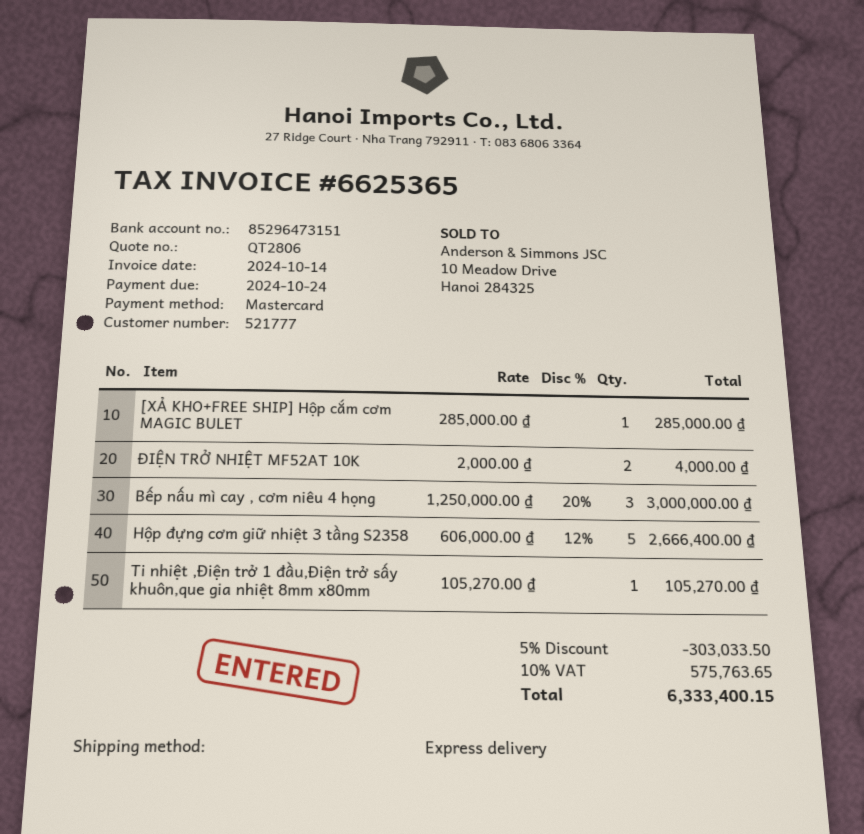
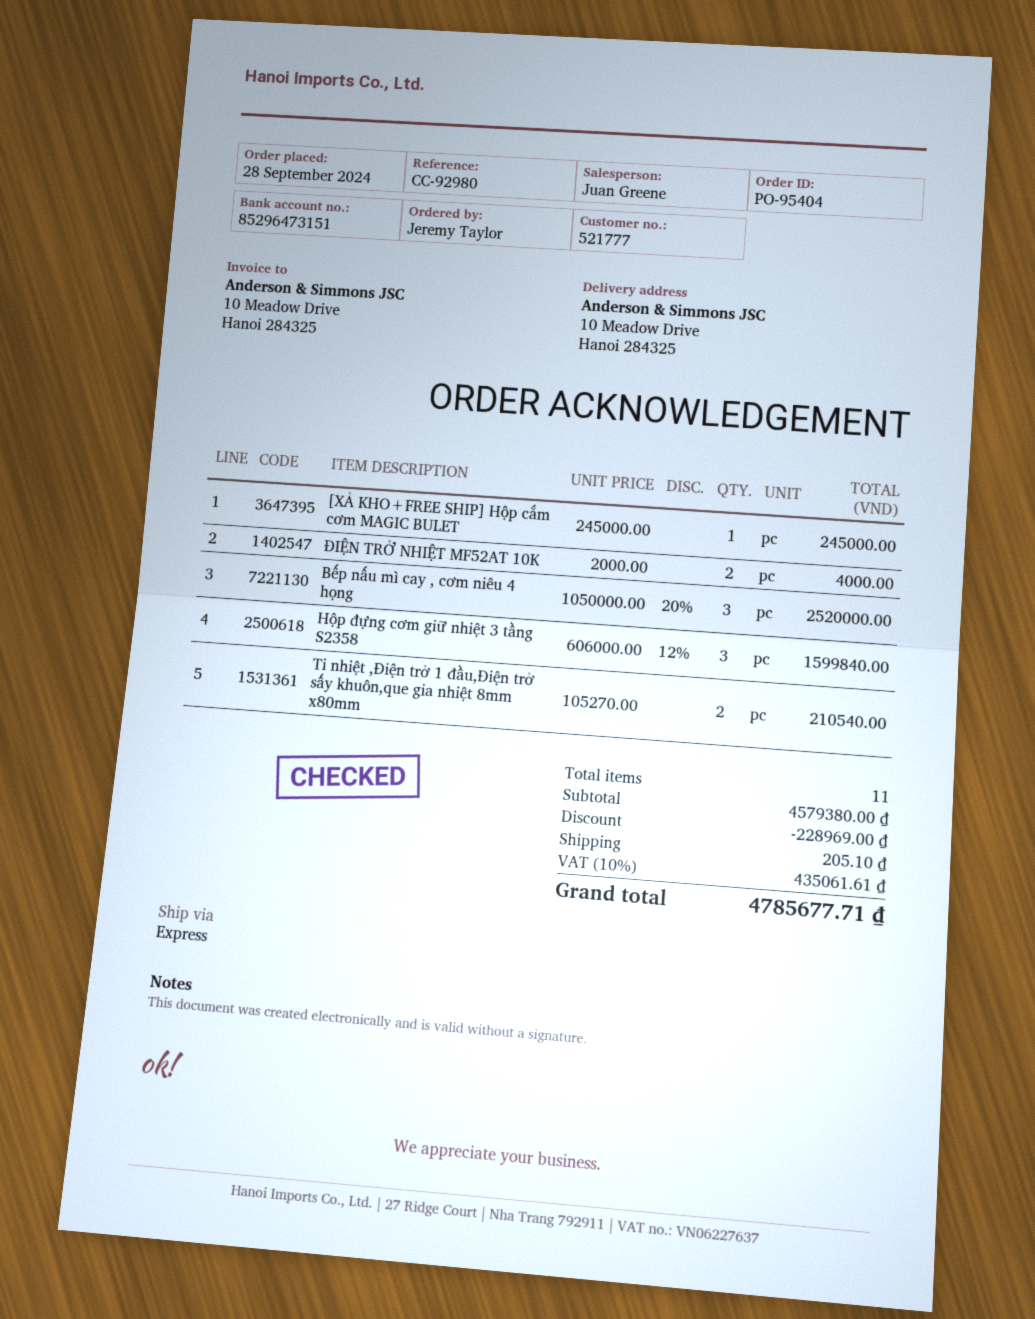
[XẢ KHO+FREE SHIP] Hộp cắm cơm MAGIC BULET: 1 x 285000.00 = 285000.00 -> 1 x 245000.00 = 245000.00
Bếp nấu mì cay , cơm niêu 4 họng: 3 x 1250000.00 - 20% = 3000000.00 -> 3 x 1050000.00 - 20% = 2520000.00
Hộp đựng cơm giữ nhiệt 3 tầng S2358: 5 x 606000.00 - 12% = 2666400.00 -> 3 x 606000.00 - 12% = 1599840.00
Ti nhiệt ,Điện trở 1 đầu,Điện trở sấy khuôn,que gia nhiệt 8mm x80mm: 1 x 105270.00 = 105270.00 -> 2 x 105270.00 = 210540.00
discount: 303033.50 -> 228969.00
shipping: none -> 205.10
tax: 10% = 575763.65 -> 10% = 435061.61
total: 6333400.15 -> 4785677.71

